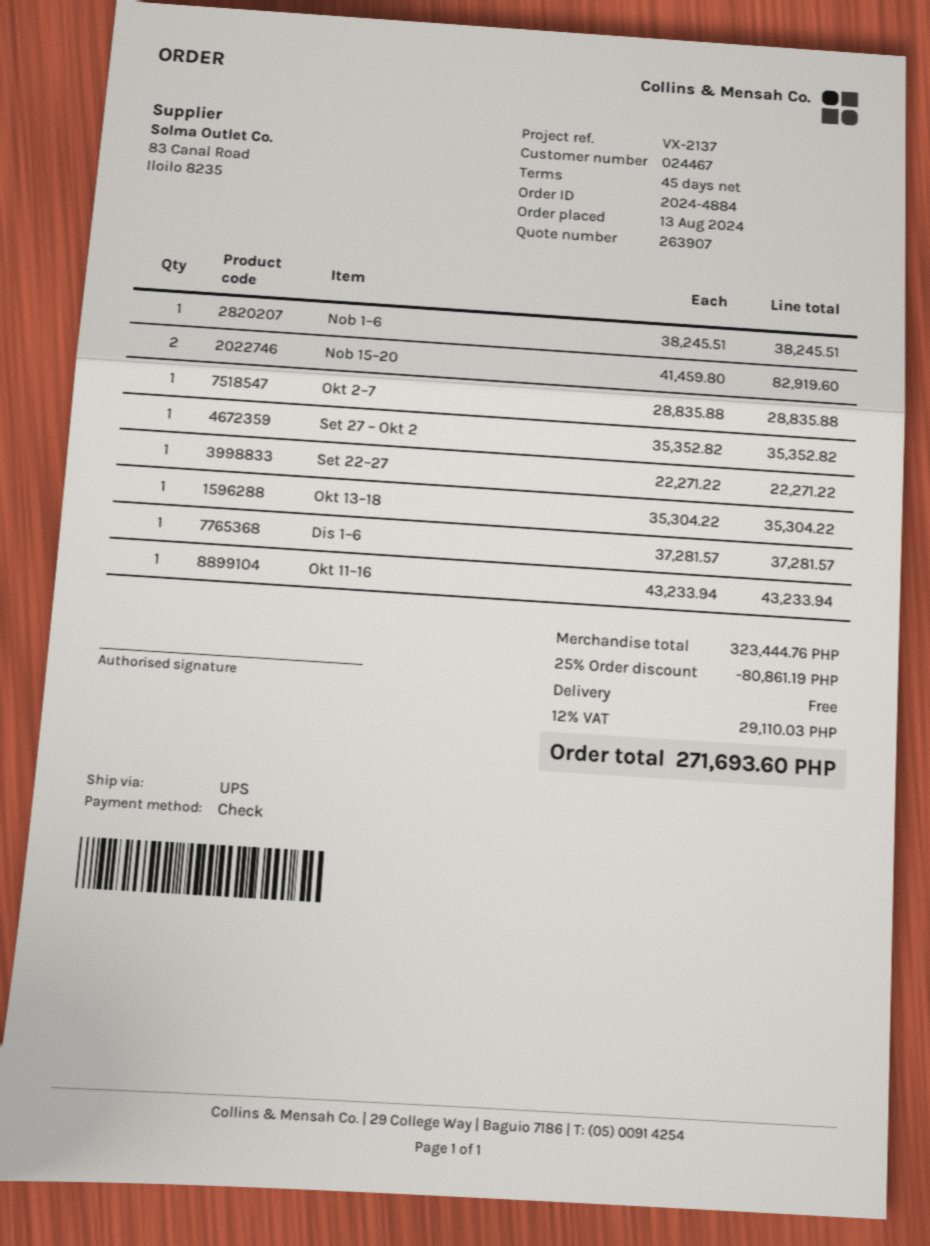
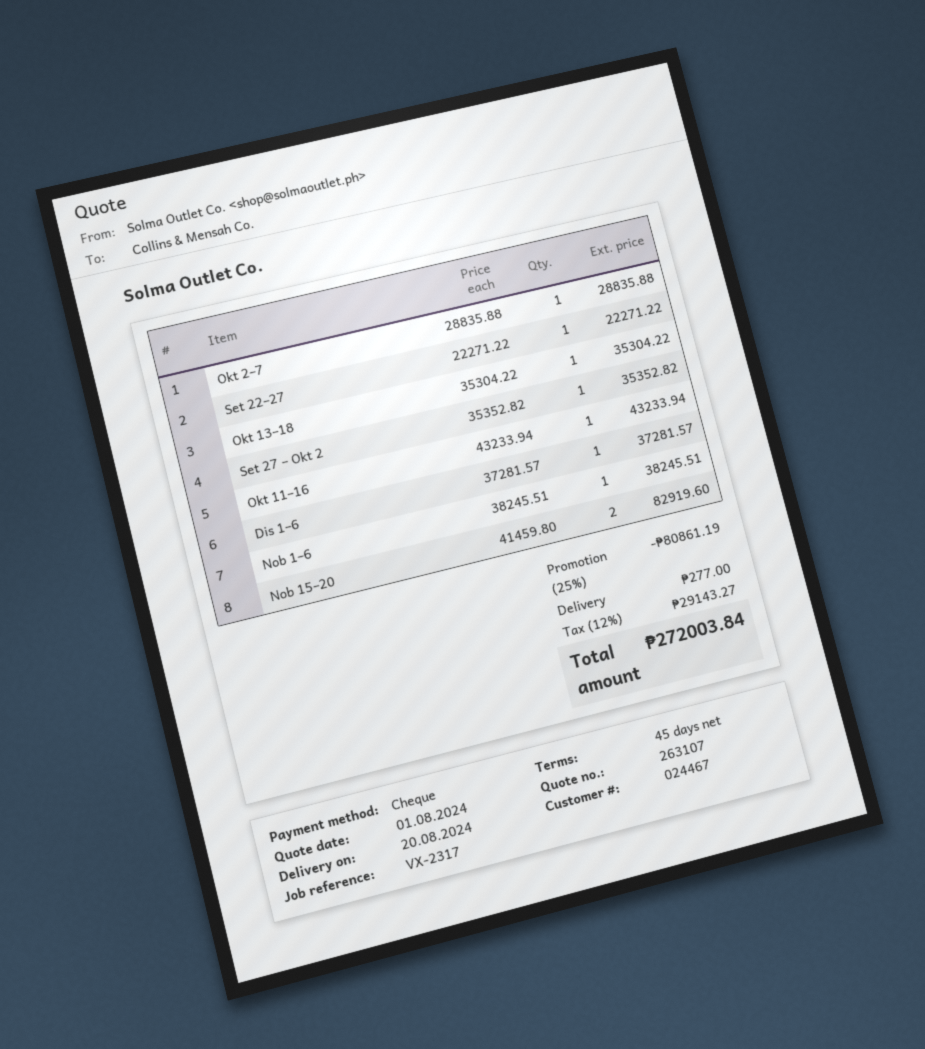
quote number: 263907 -> 263107
reference: VX-2137 -> VX-2317
shipping: 0.00 -> 277.00
tax: 12% = 29110.03 -> 12% = 29143.27
total: 271693.60 -> 272003.84

